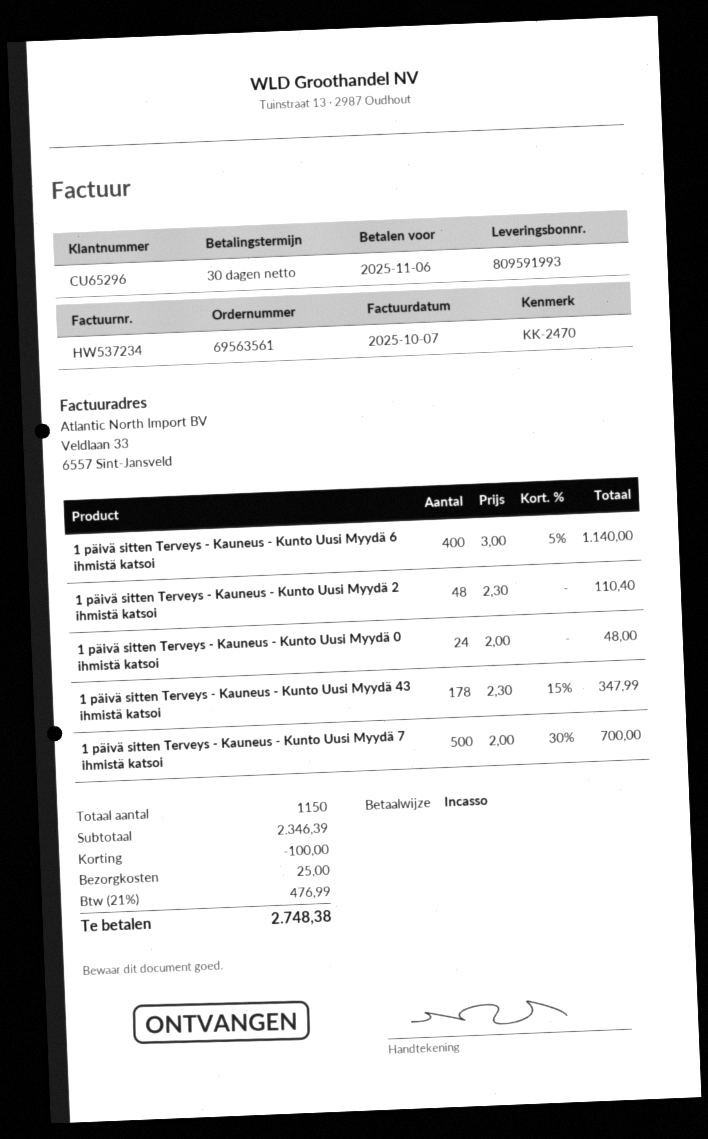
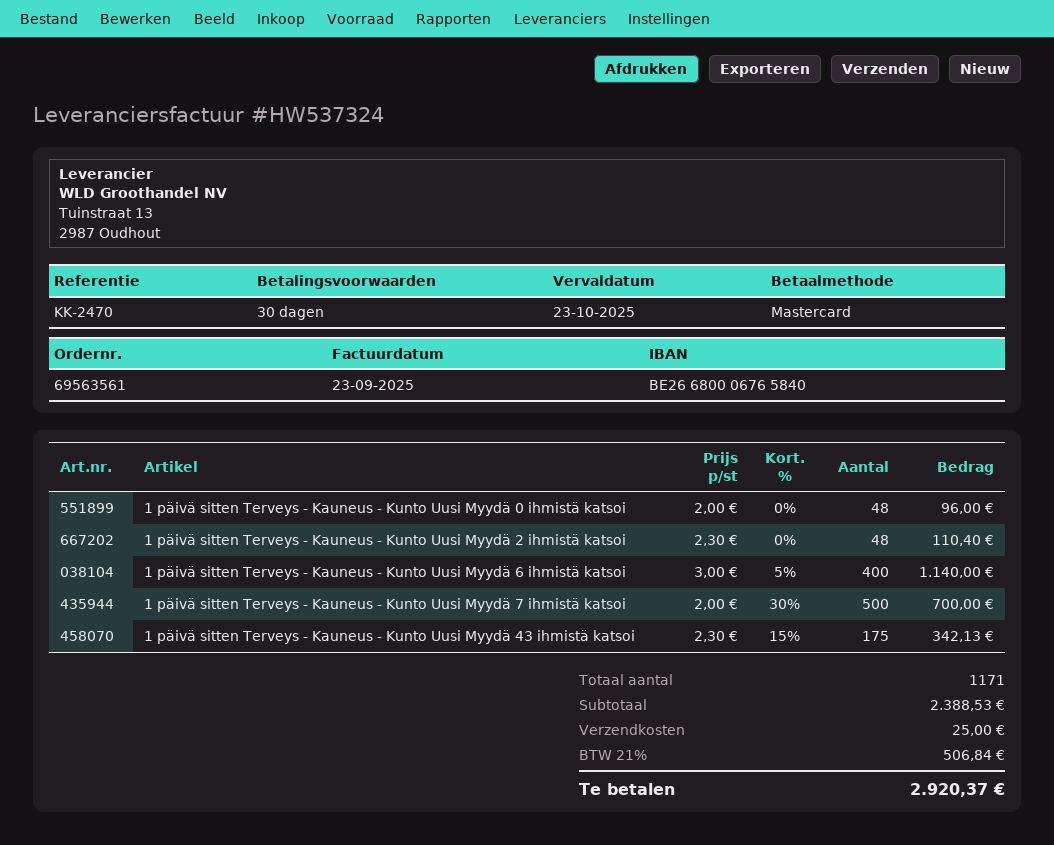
invoice number: HW537234 -> HW537324
invoice date: 2025-10-07 -> 2025-09-23
due date: 2025-11-06 -> 2025-10-23
payment method: direct debit -> Mastercard
1 päivä sitten Terveys - Kauneus - Kunto Uusi Myydä 0 ihmistä katsoi: 24 x 2.00 = 48.00 -> 48 x 2.00 = 96.00
1 päivä sitten Terveys - Kauneus - Kunto Uusi Myydä 43 ihmistä katsoi: 178 x 2.30 - 15% = 347.99 -> 175 x 2.30 - 15% = 342.13
total quantity: 1150 -> 1171
subtotal: 2346.39 -> 2388.53
discount: 100.00 -> none
tax: 21% = 476.99 -> 21% = 506.84
total: 2748.38 -> 2920.37

